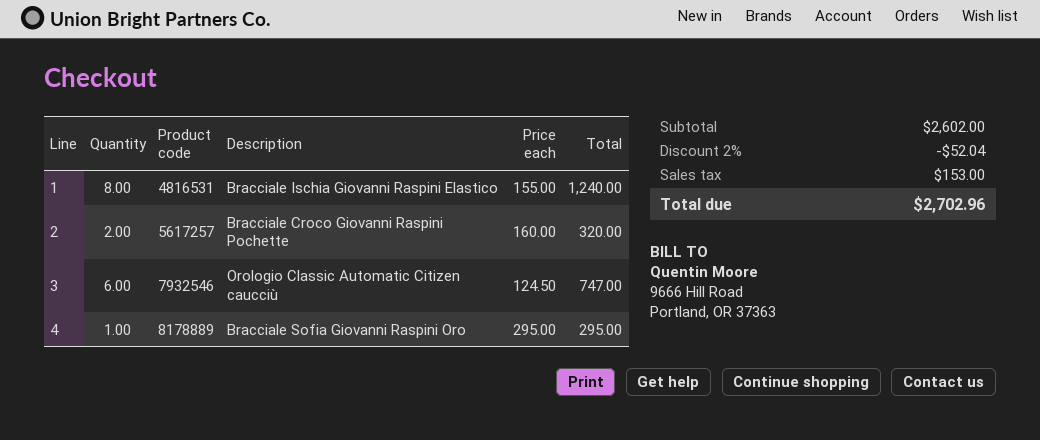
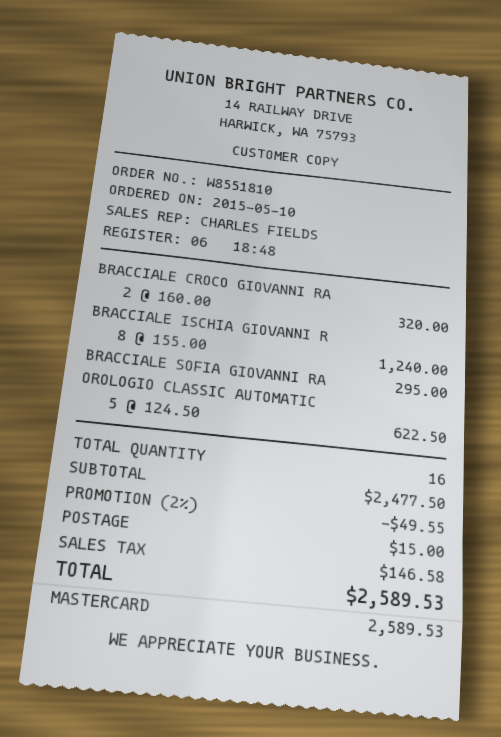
Orologio Classic Automatic Citizen caucciù: 6 x 124.50 = 747.00 -> 5 x 124.50 = 622.50
subtotal: 2602.00 -> 2477.50
discount: 2% = 52.04 -> 2% = 49.55
shipping: none -> 15.00
tax: 153.00 -> 146.58
total: 2702.96 -> 2589.53

